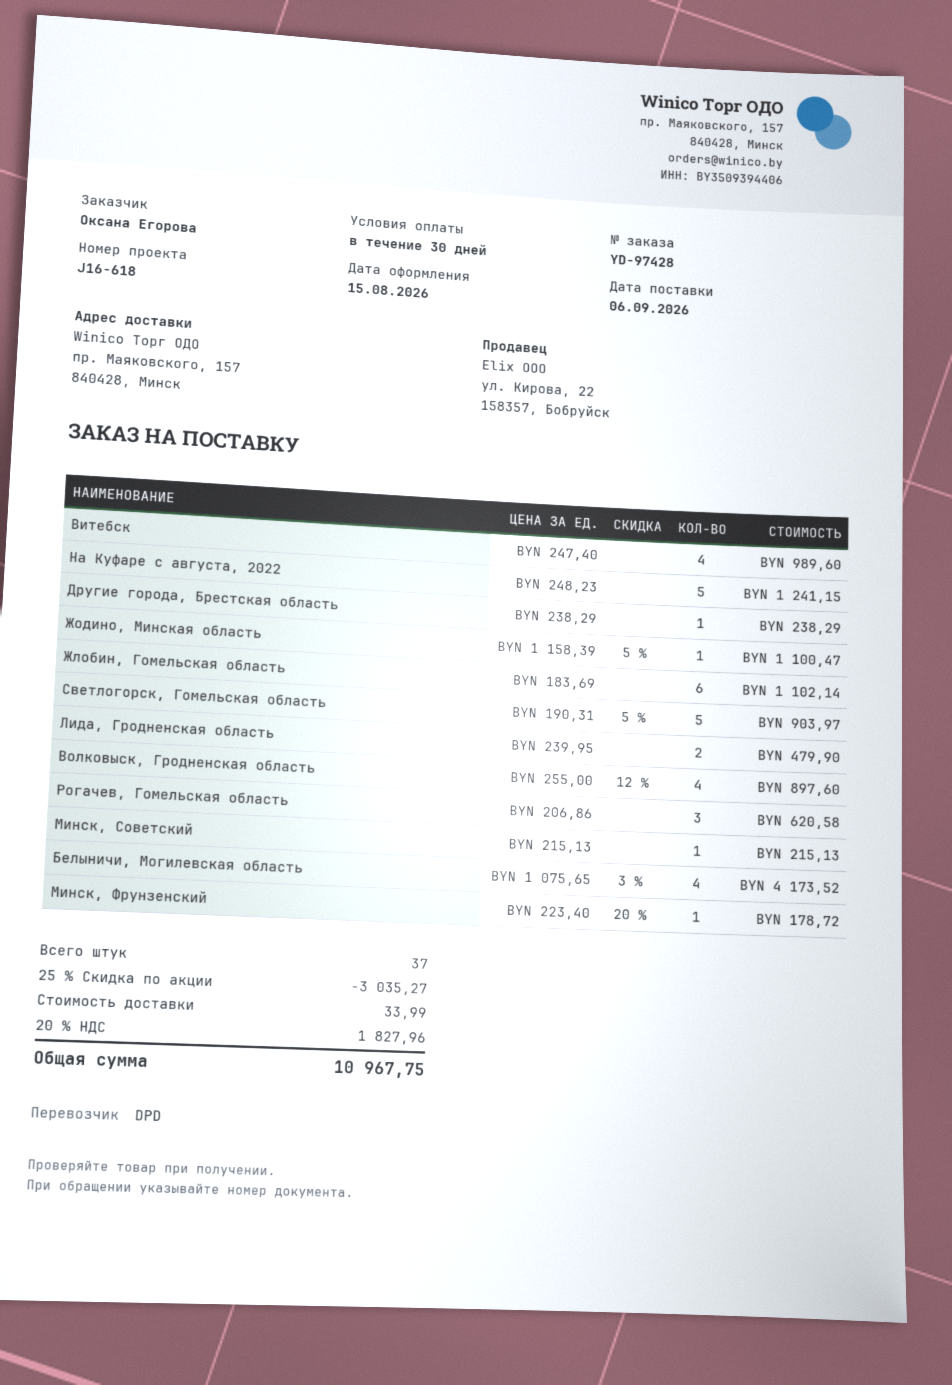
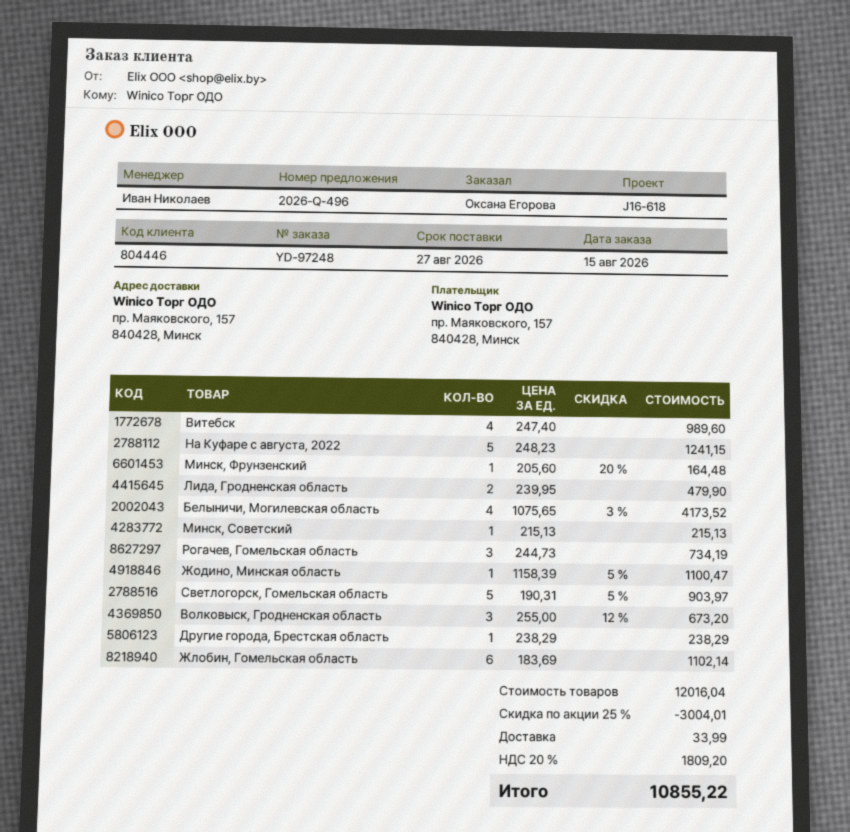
order number: YD-97428 -> YD-97248
delivery date: 2026-09-06 -> 2026-08-27
Волковыск, Гродненская область: 4 x 255.00 - 12% = 897.60 -> 3 x 255.00 - 12% = 673.20
Рогачев, Гомельская область: 3 x 206.86 = 620.58 -> 3 x 244.73 = 734.19
Минск, Фрунзенский: 1 x 223.40 - 20% = 178.72 -> 1 x 205.60 - 20% = 164.48
discount: 25% = 3035.27 -> 25% = 3004.01
tax: 20% = 1827.96 -> 20% = 1809.20
total: 10967.75 -> 10855.22

